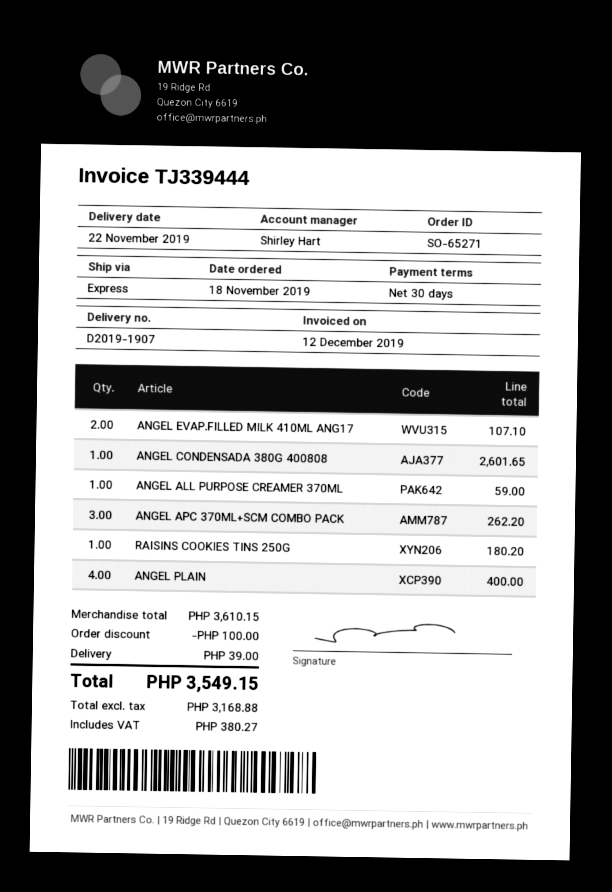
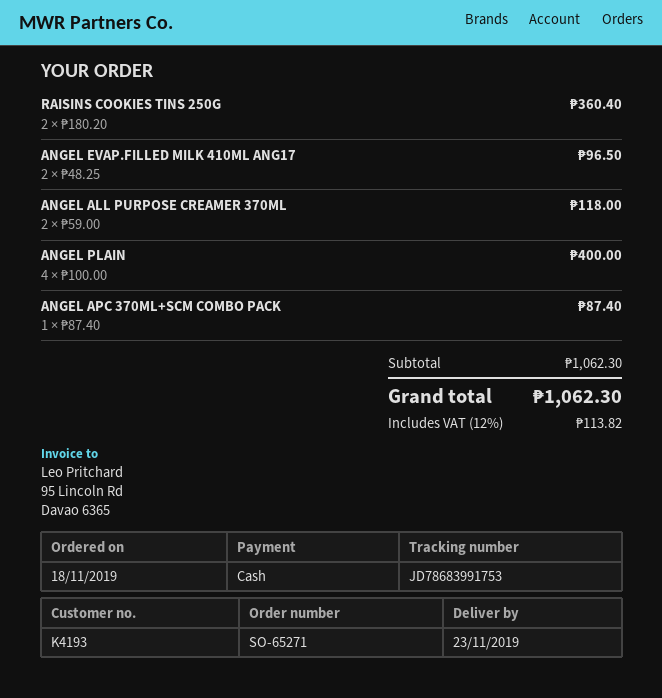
delivery date: 2019-11-22 -> 2019-11-23
ANGEL EVAP.FILLED MILK 410ML ANG17: 2 for 107.10 -> 2 for 96.50
ANGEL CONDENSADA 380G 400808: 1 for 2601.65 -> none
ANGEL ALL PURPOSE CREAMER 370ML: 1 for 59.00 -> 2 for 118.00
ANGEL APC 370ML+SCM COMBO PACK: 3 for 262.20 -> 1 for 87.40
RAISINS COOKIES TINS 250G: 1 for 180.20 -> 2 for 360.40
subtotal: 3610.15 -> 1062.30
discount: 100.00 -> none
shipping: 39.00 -> none
tax: 380.27 -> 113.82
total: 3549.15 -> 1062.30

